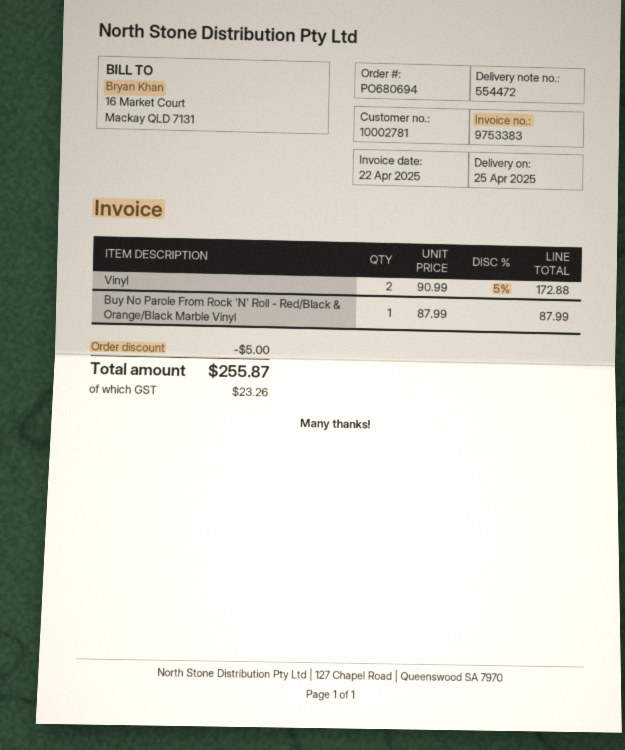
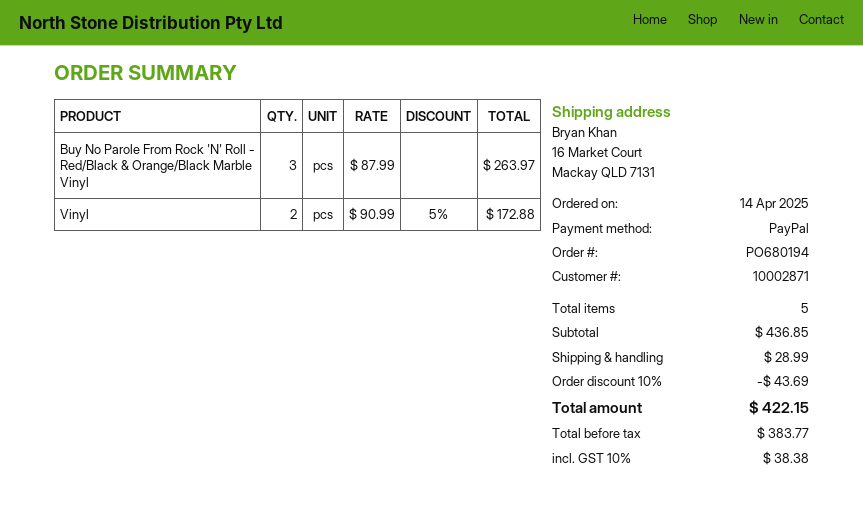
order number: PO680694 -> PO680194
customer number: 10002781 -> 10002871
Buy No Parole From Rock 'N' Roll - Red/Black & Orange/Black Marble Vinyl: 1 x 87.99 = 87.99 -> 3 x 87.99 = 263.97
discount: 5.00 -> 43.69
shipping: none -> 28.99
tax: 23.26 -> 38.38
total: 255.87 -> 422.15

